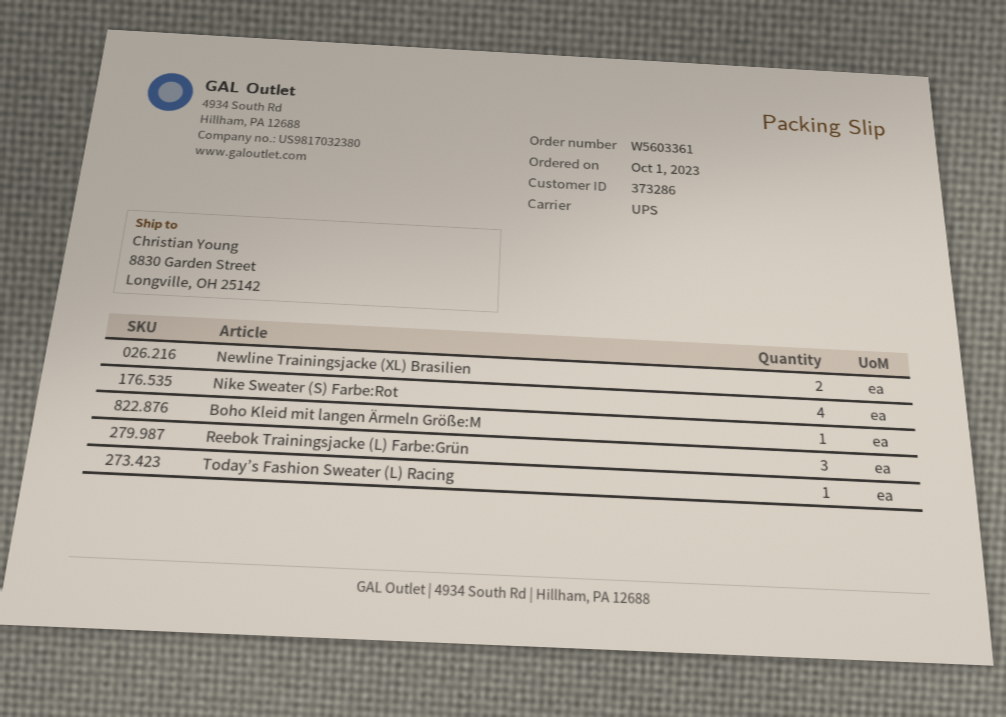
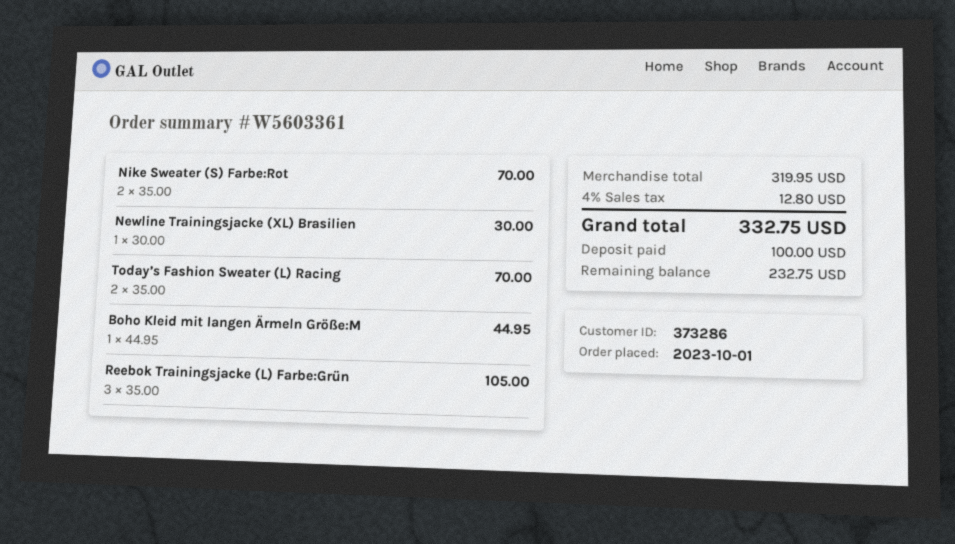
Newline Trainingsjacke (XL) Brasilien: 2 -> 1
Nike Sweater (S) Farbe:Rot: 4 -> 2
Today’s Fashion Sweater (L) Racing: 1 -> 2

